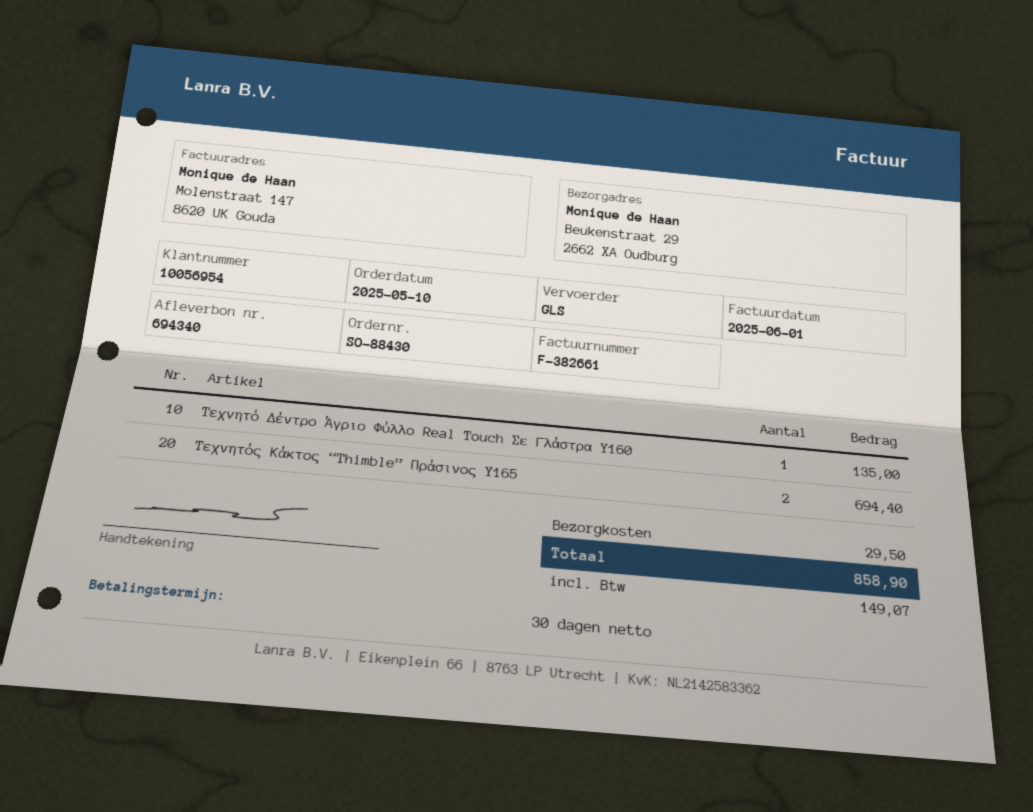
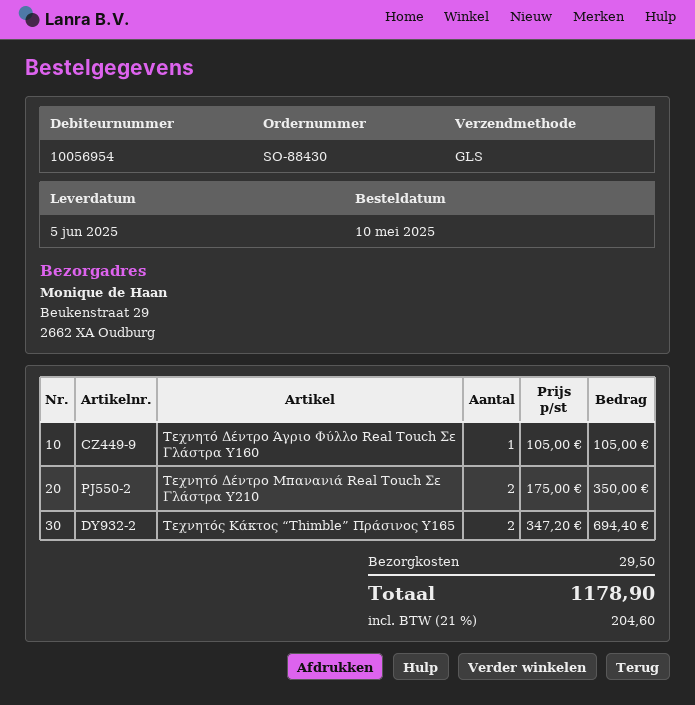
Τεχνητό Δέντρο Άγριο Φύλλο Real Touch Σε Γλάστρα Υ160: 1 for 135.00 -> 1 for 105.00
Τεχνητό Δέντρο Μπανανιά Real Touch Σε Γλάστρα Y210: none -> 2 for 350.00
tax: 149.07 -> 204.60
total: 858.90 -> 1178.90

